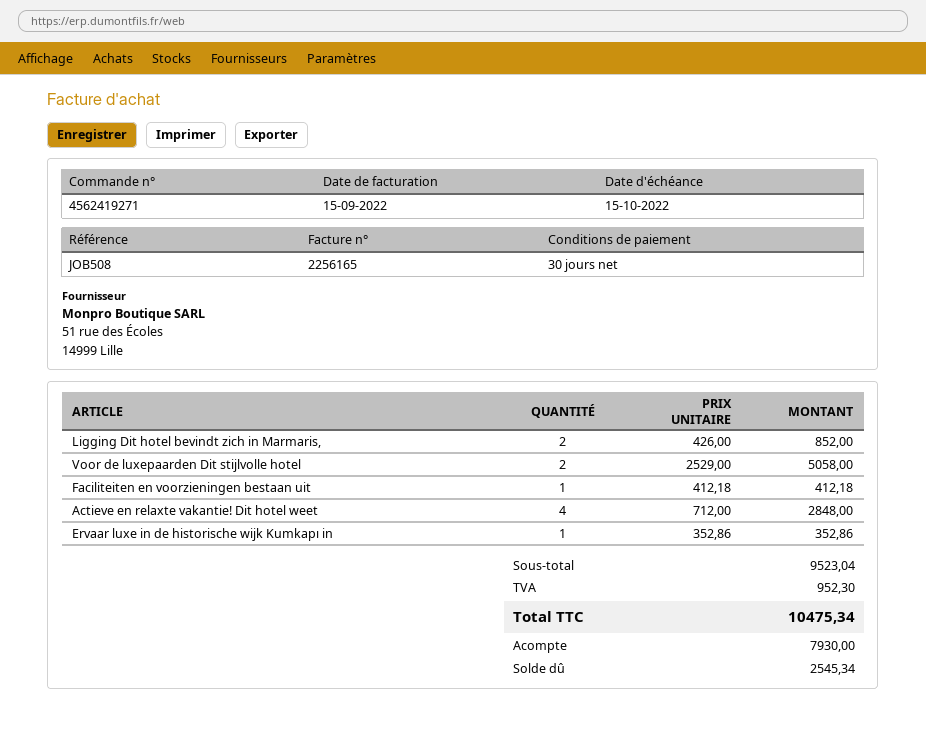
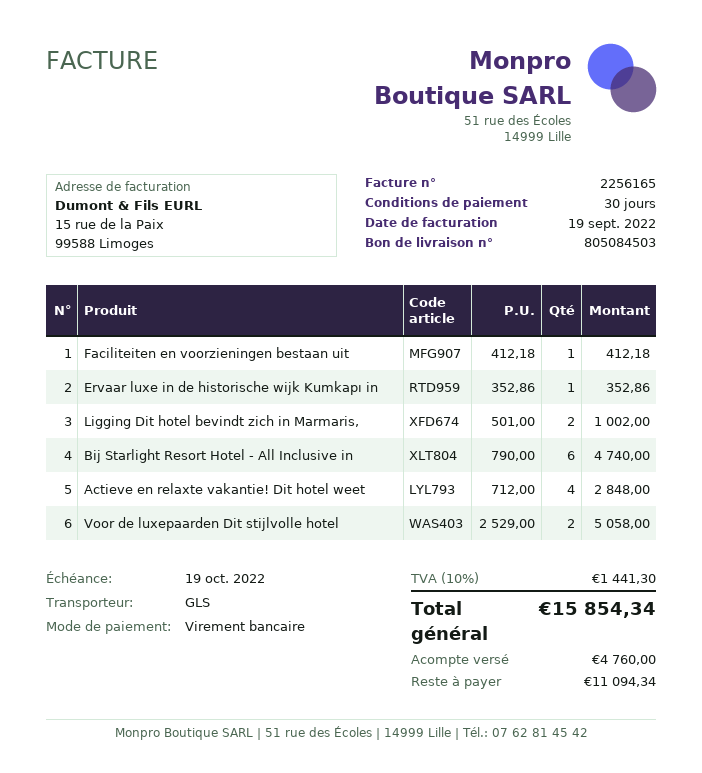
invoice date: 2022-09-15 -> 2022-09-19
due date: 2022-10-15 -> 2022-10-19
Ligging Dit hotel bevindt zich in Marmaris,: 2 x 426.00 = 852.00 -> 2 x 501.00 = 1002.00
Bij Starlight Resort Hotel - All Inclusive in: none -> 6 x 790.00 = 4740.00
tax: 952.30 -> 1441.30
total: 10475.34 -> 15854.34
deposit: 7930.00 -> 4760.00
balance: 2545.34 -> 11094.34

